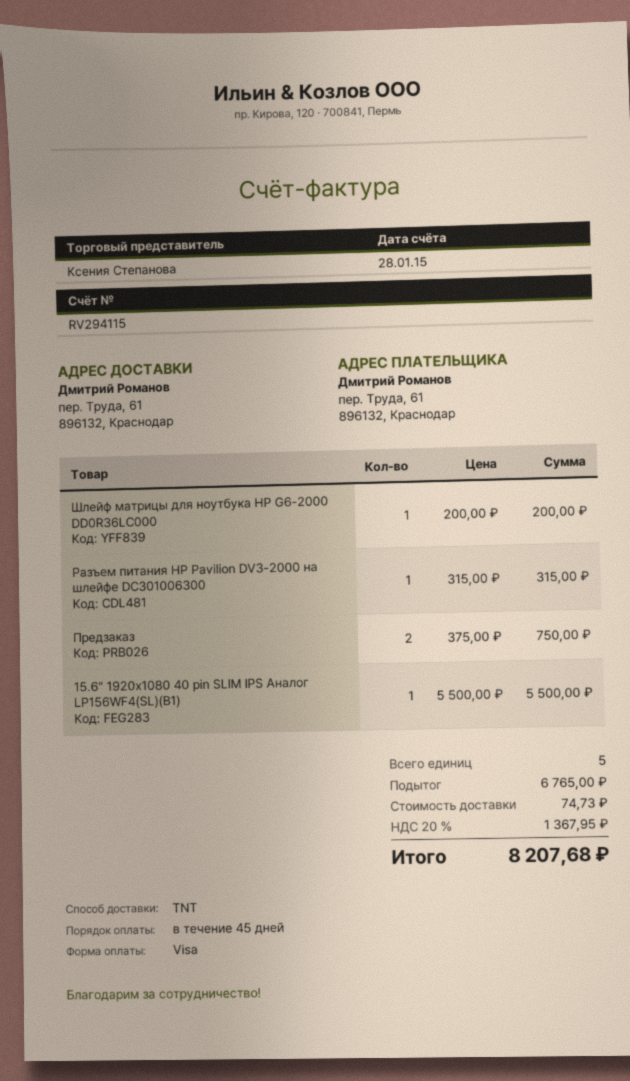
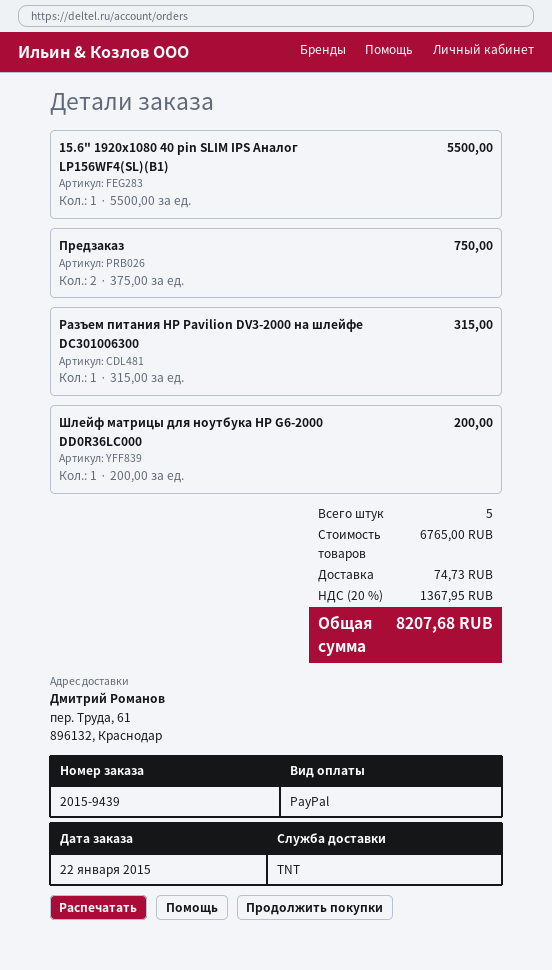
payment method: Visa -> PayPal

